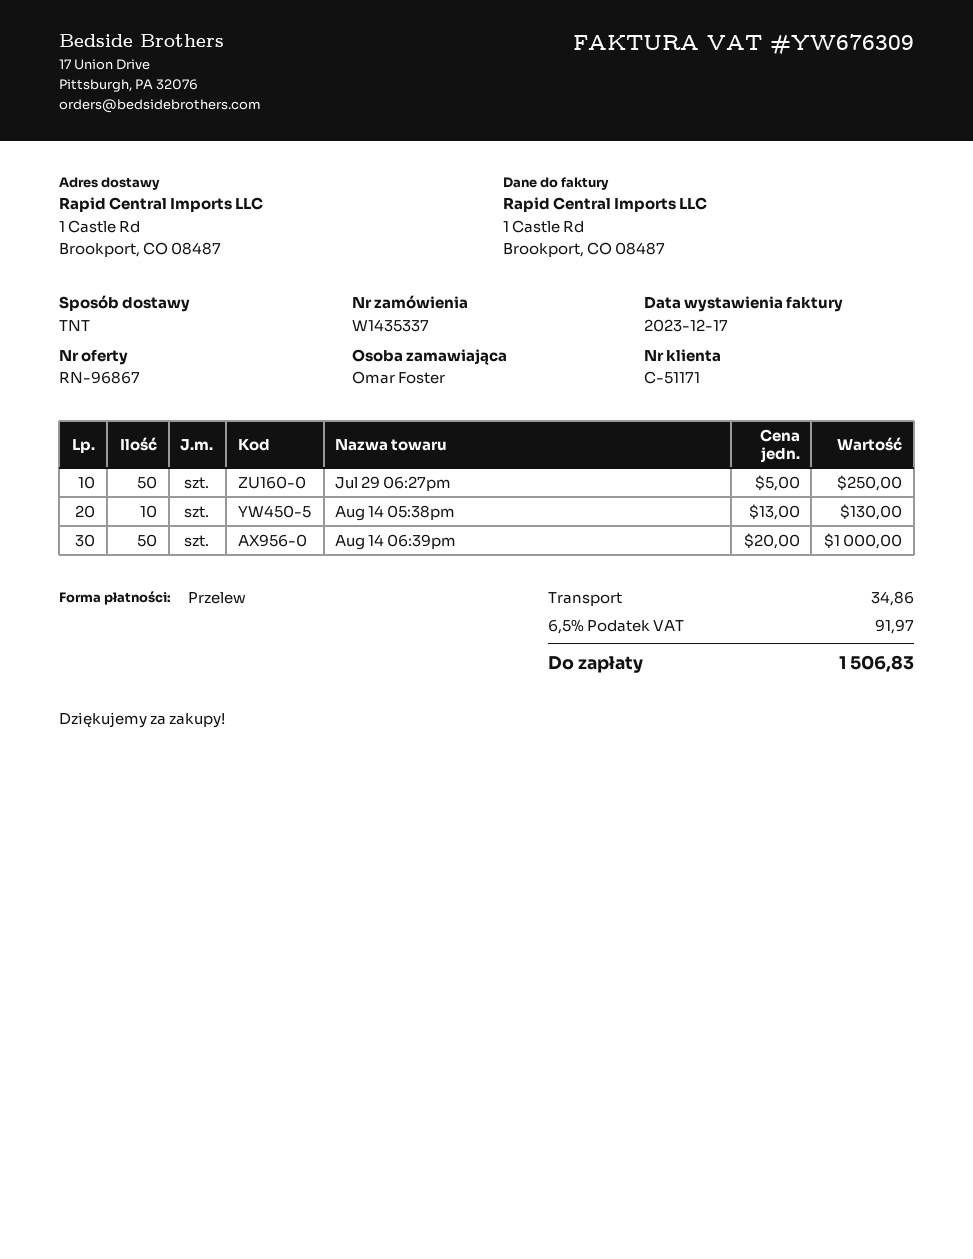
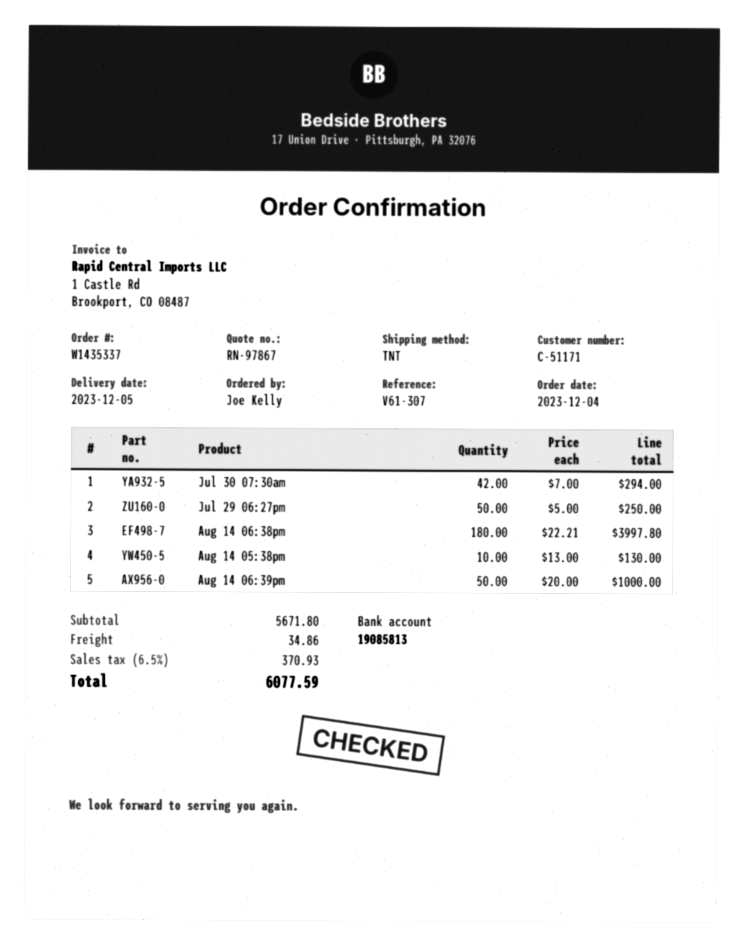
quote number: RN-96867 -> RN-97867
ordered by: Omar Foster -> Joe Kelly
Jul 30 07:30am: none -> 42 x 7.00 = 294.00
Aug 14 06:38pm: none -> 180 x 22.21 = 3997.80
tax: 6.5% = 91.97 -> 6.5% = 370.93
total: 1506.83 -> 6077.59

